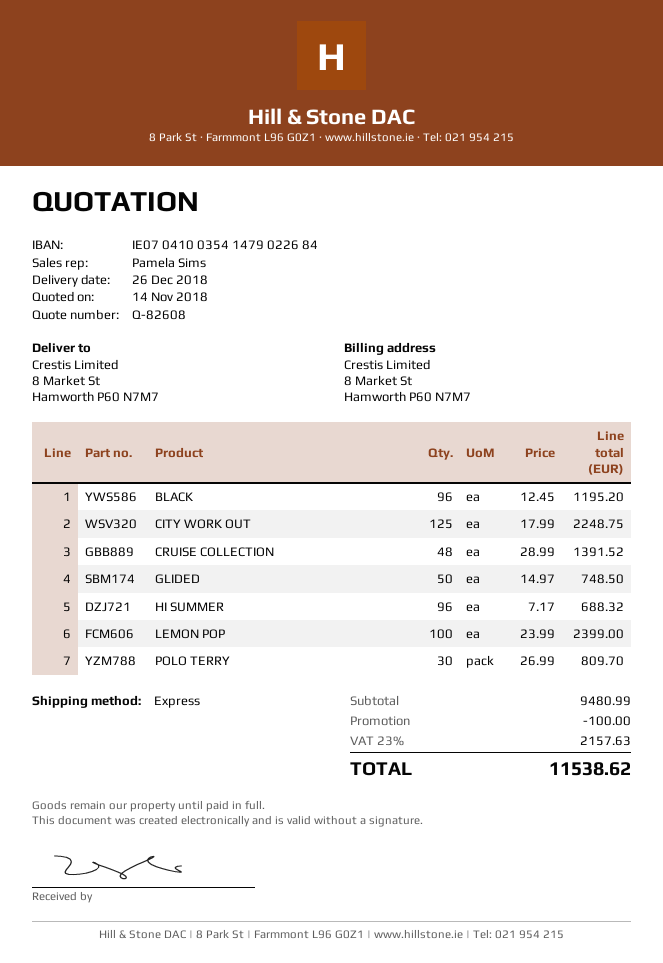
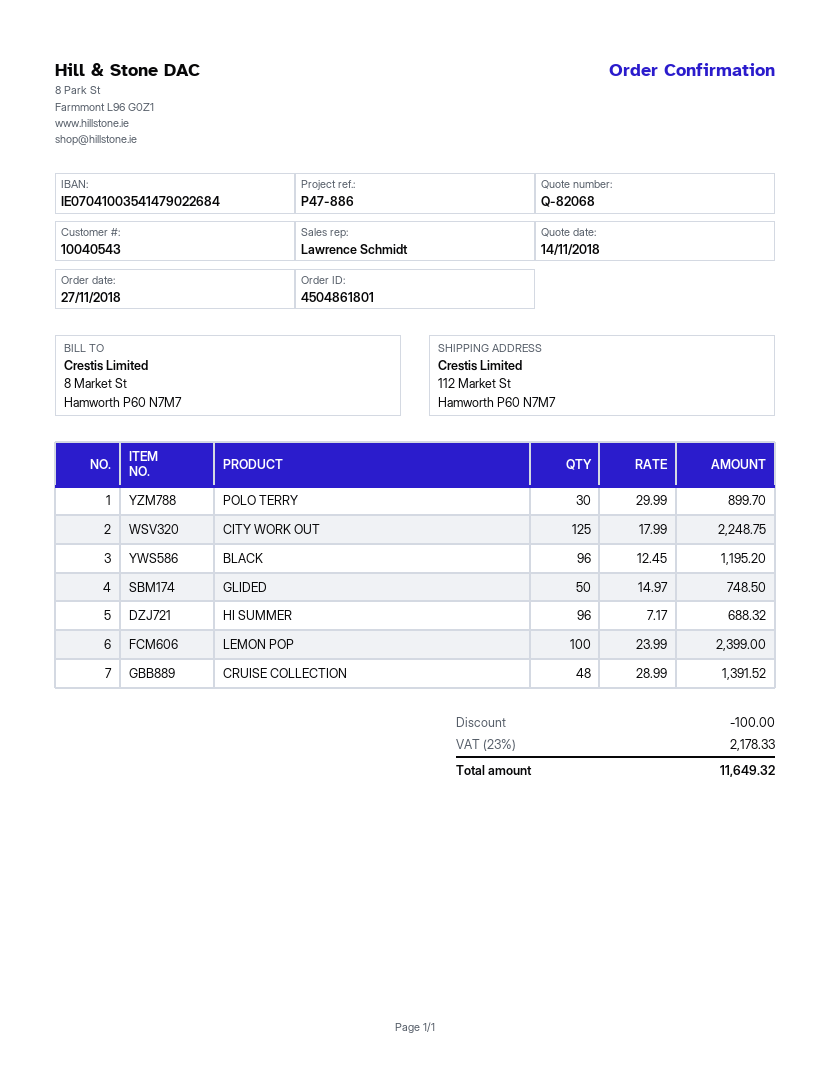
quote number: Q-82608 -> Q-82068
sales rep: Pamela Sims -> Lawrence Schmidt
ship to: 8 Market St, Hamworth P60 N7M7 -> 112 Market St, Hamworth P60 N7M7
POLO TERRY: 30 x 26.99 = 809.70 -> 30 x 29.99 = 899.70
tax: 23% = 2157.63 -> 23% = 2178.33
total: 11538.62 -> 11649.32

